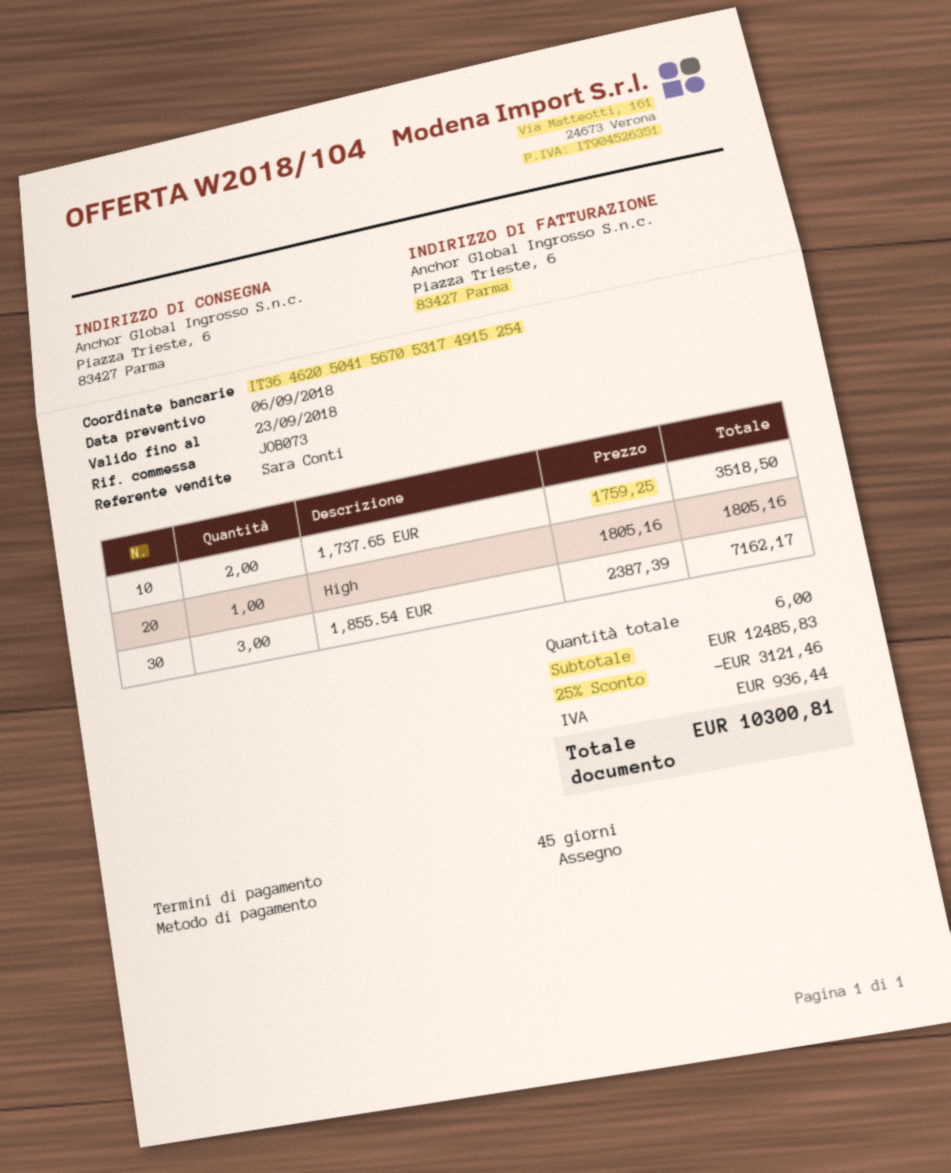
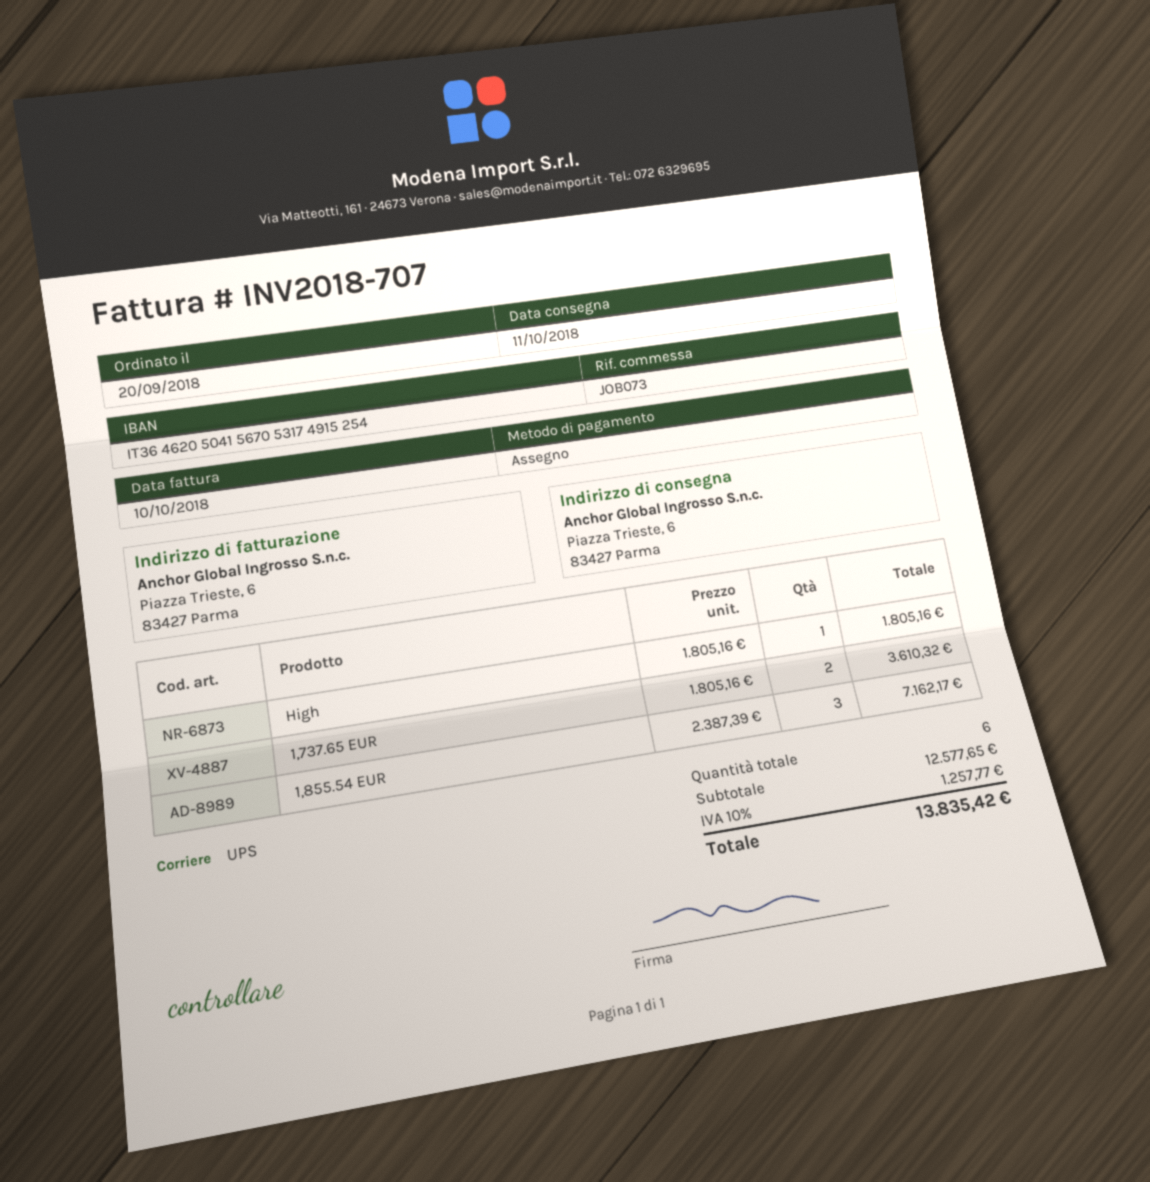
1,737.65 EUR: 2 x 1759.25 = 3518.50 -> 2 x 1805.16 = 3610.32
subtotal: 12485.83 -> 12577.65
discount: 25% = 3121.46 -> none
tax: 936.44 -> 1257.77
total: 10300.81 -> 13835.42

